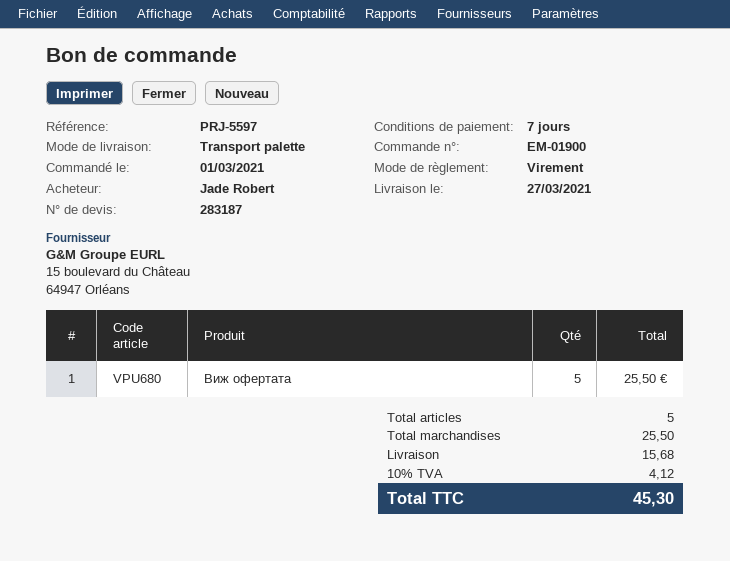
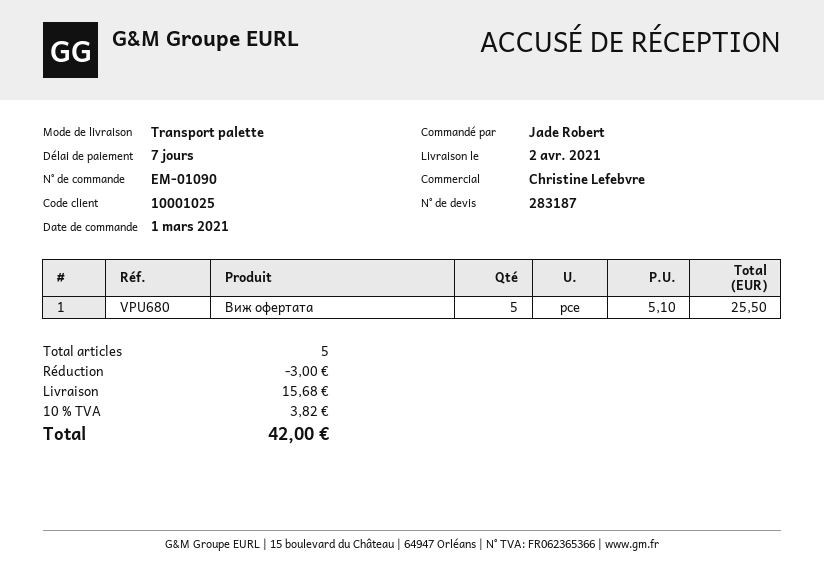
order number: EM-01900 -> EM-01090
delivery date: 2021-03-27 -> 2021-04-02
discount: none -> 3.00
tax: 10% = 4.12 -> 10% = 3.82
total: 45.30 -> 42.00

